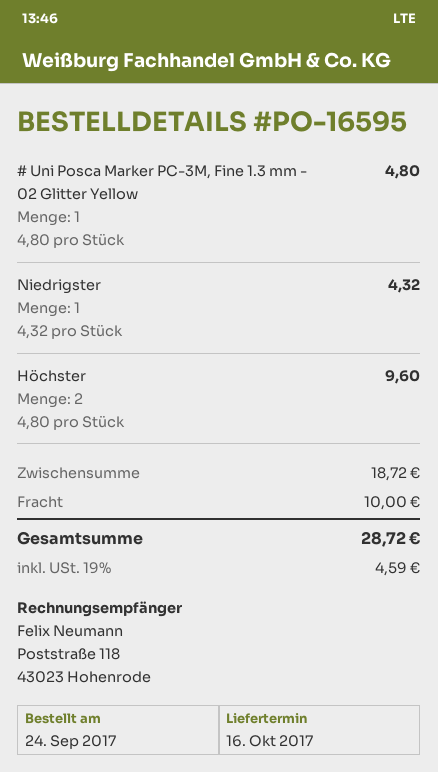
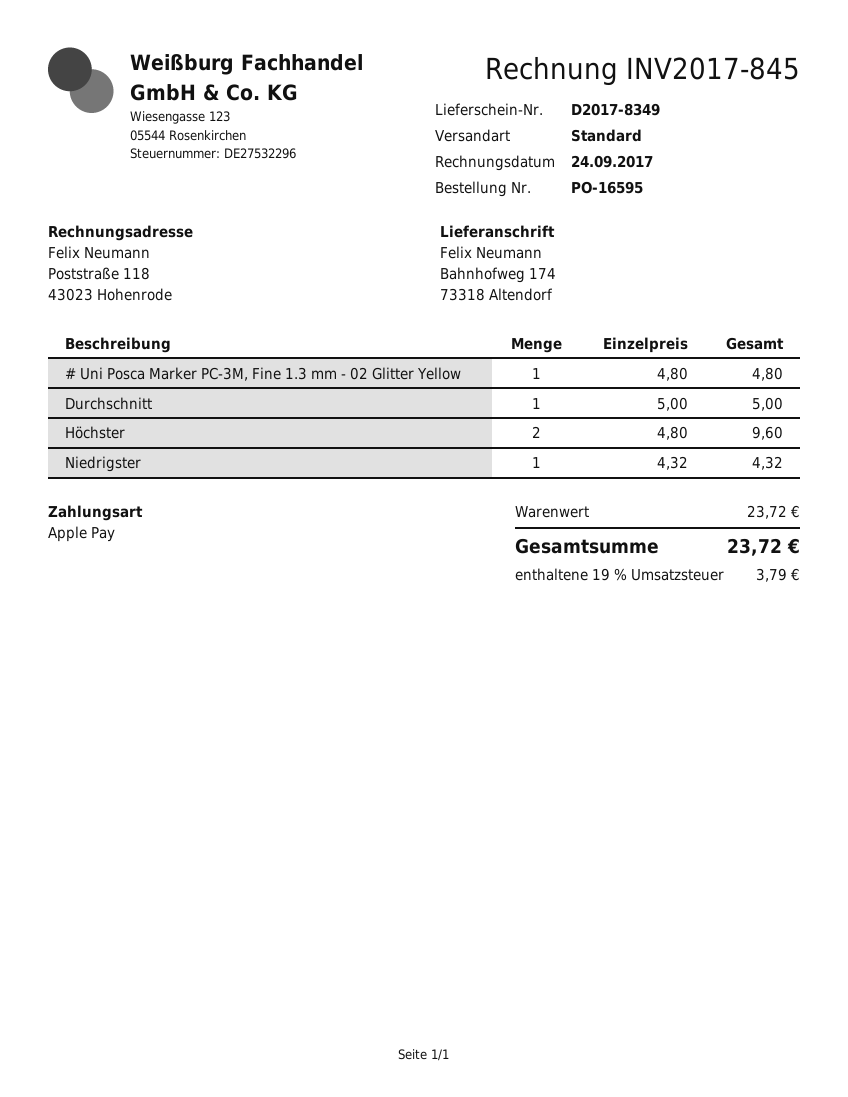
Durchschnitt: none -> 1 x 5.00 = 5.00
subtotal: 18.72 -> 23.72
shipping: 10.00 -> none
tax: 19% = 4.59 -> 19% = 3.79
total: 28.72 -> 23.72

